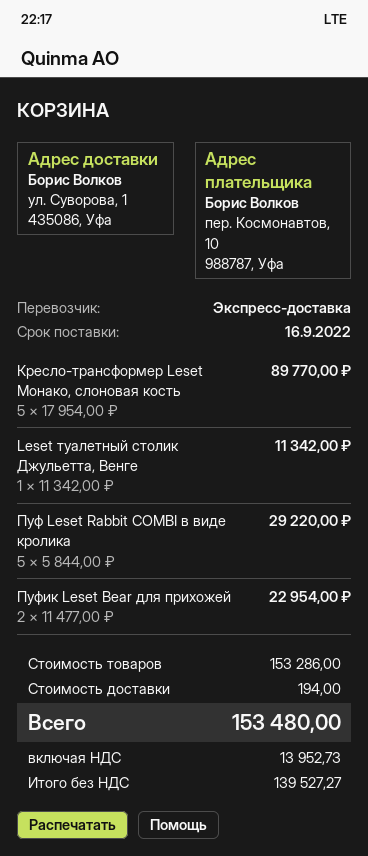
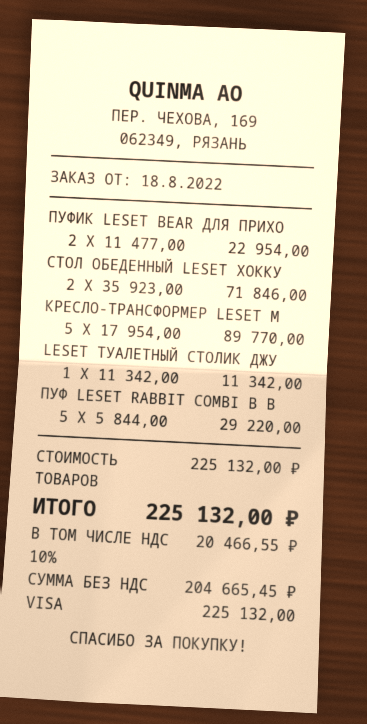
СТОЛ ОБЕДЕННЫЙ LESET ХОККУ: none -> 2 x 35923.00 = 71846.00
subtotal: 153286.00 -> 225132.00
shipping: 194.00 -> none
net: 139527.27 -> 204665.45
tax: 13952.73 -> 20466.55
total: 153480.00 -> 225132.00

